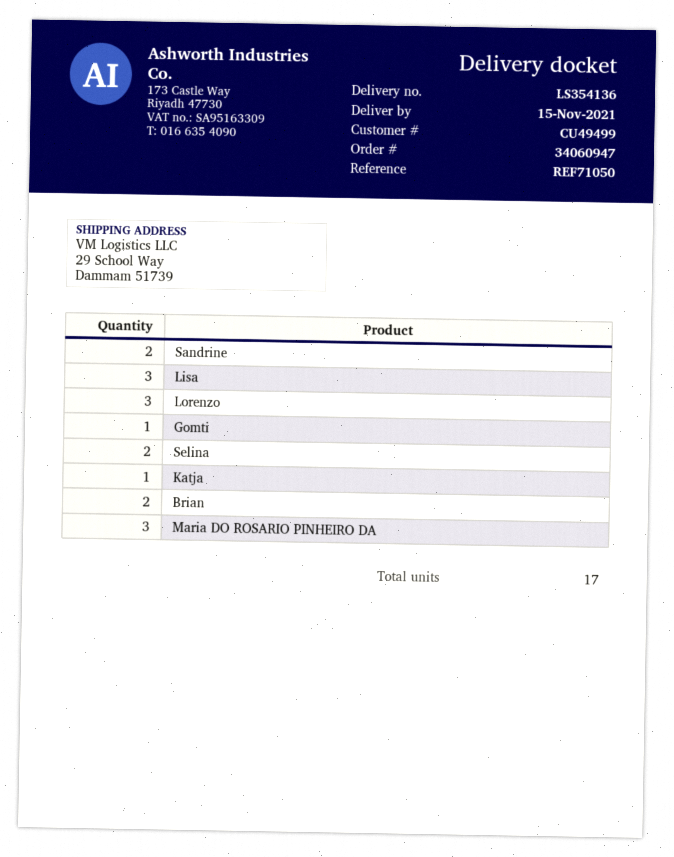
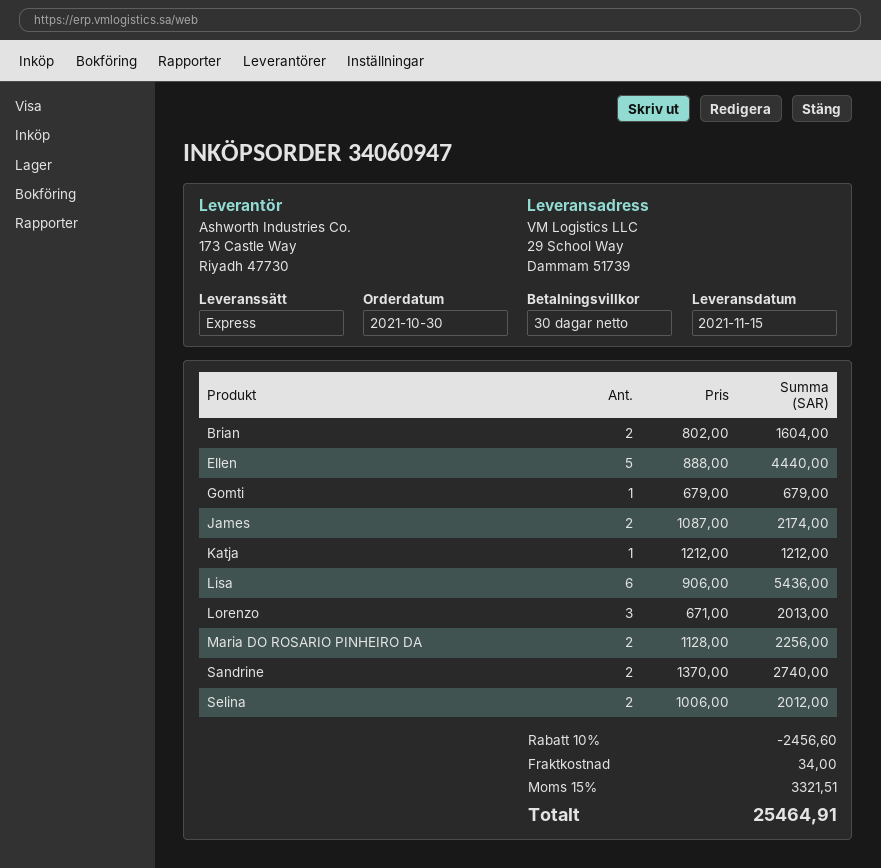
Lisa: 3 -> 6
Maria DO ROSARIO PINHEIRO DA: 3 -> 2
Ellen: none -> 5
James: none -> 2

